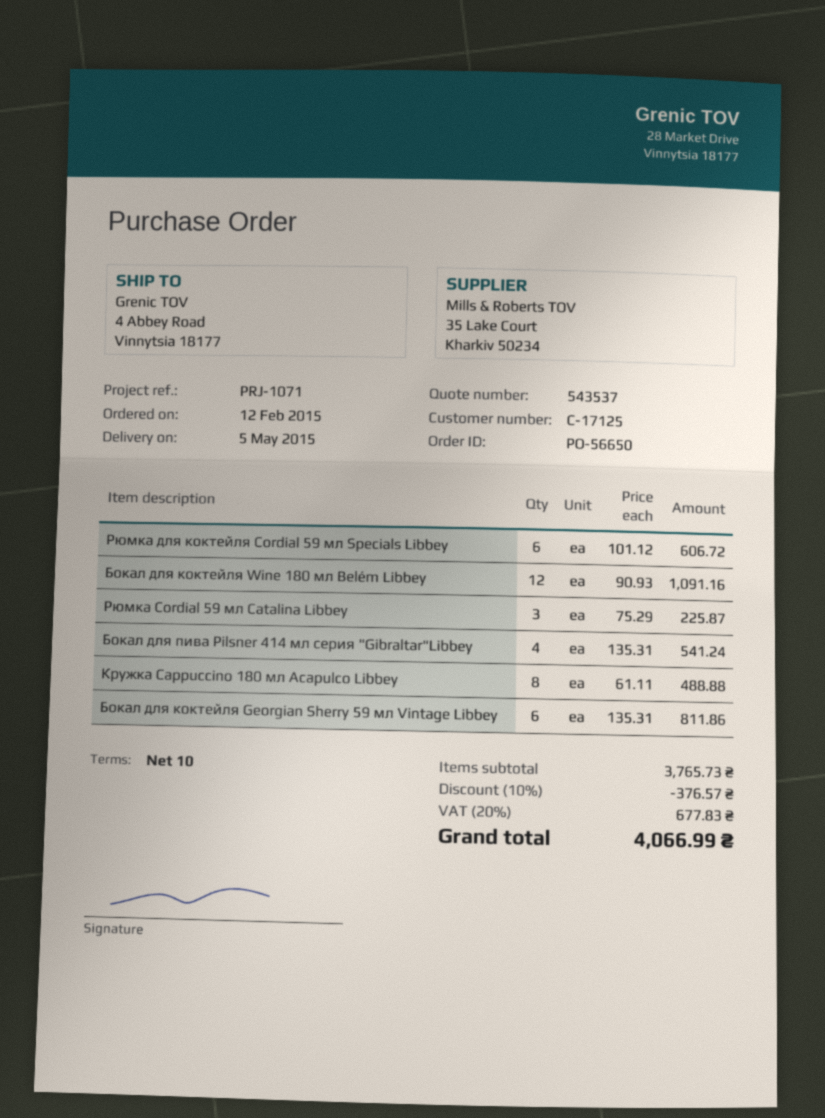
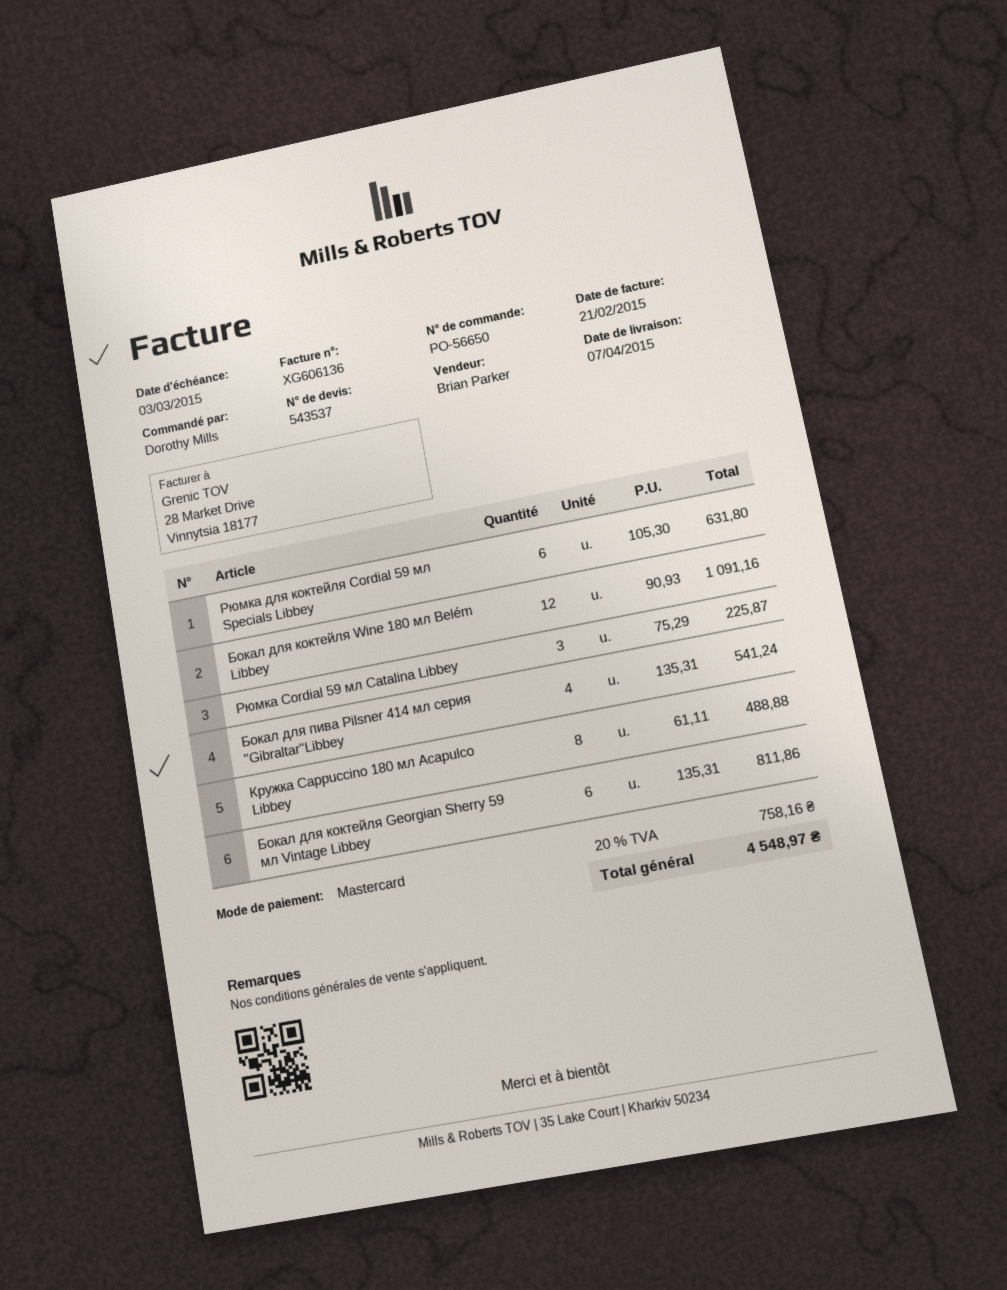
delivery date: 2015-05-05 -> 2015-04-07
Рюмка для коктейля Cordial 59 мл Specials Libbey: 6 x 101.12 = 606.72 -> 6 x 105.30 = 631.80
discount: 10% = 376.57 -> none
tax: 20% = 677.83 -> 20% = 758.16
total: 4066.99 -> 4548.97

